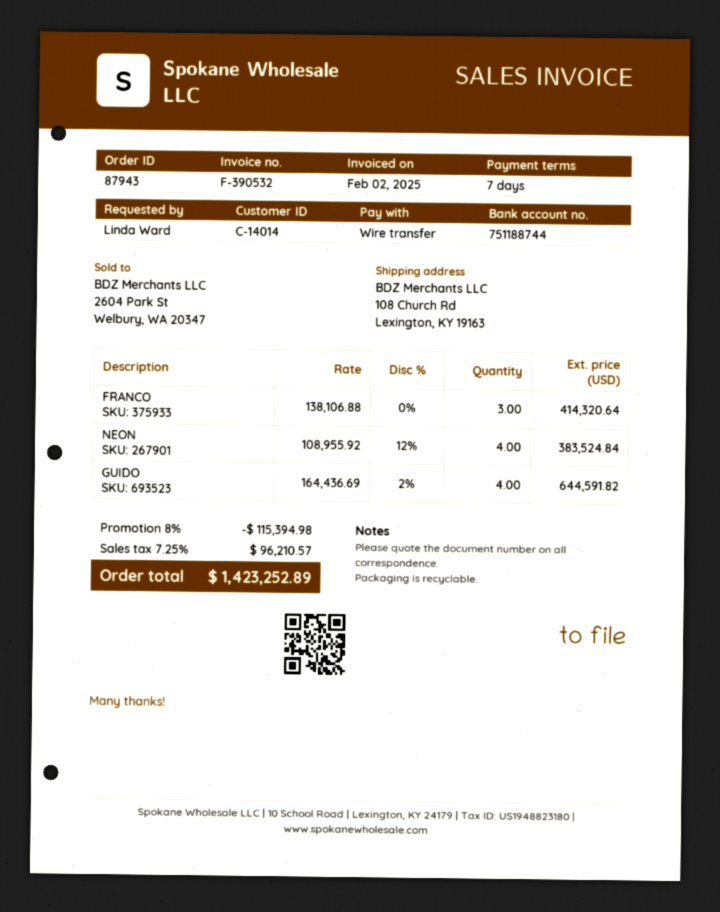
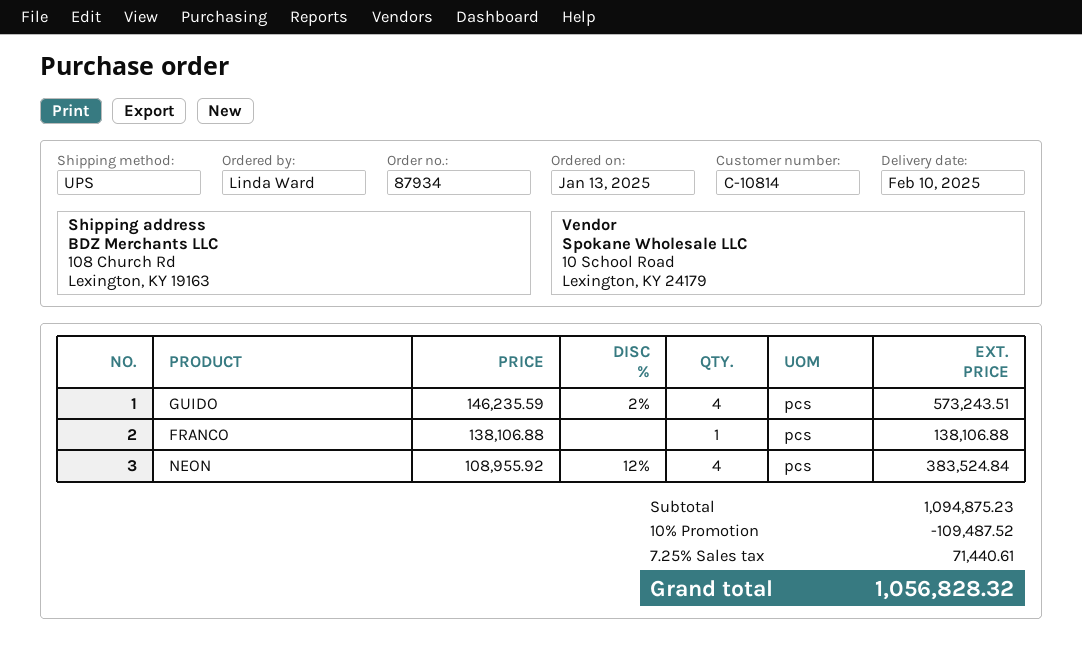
order number: 87943 -> 87934
customer number: C-14014 -> C-10814
FRANCO: 3 x 138106.88 = 414320.64 -> 1 x 138106.88 = 138106.88
GUIDO: 4 x 164436.69 - 2% = 644591.82 -> 4 x 146235.59 - 2% = 573243.51
discount: 8% = 115394.98 -> 10% = 109487.52
tax: 7.25% = 96210.57 -> 7.25% = 71440.61
total: 1423252.89 -> 1056828.32

